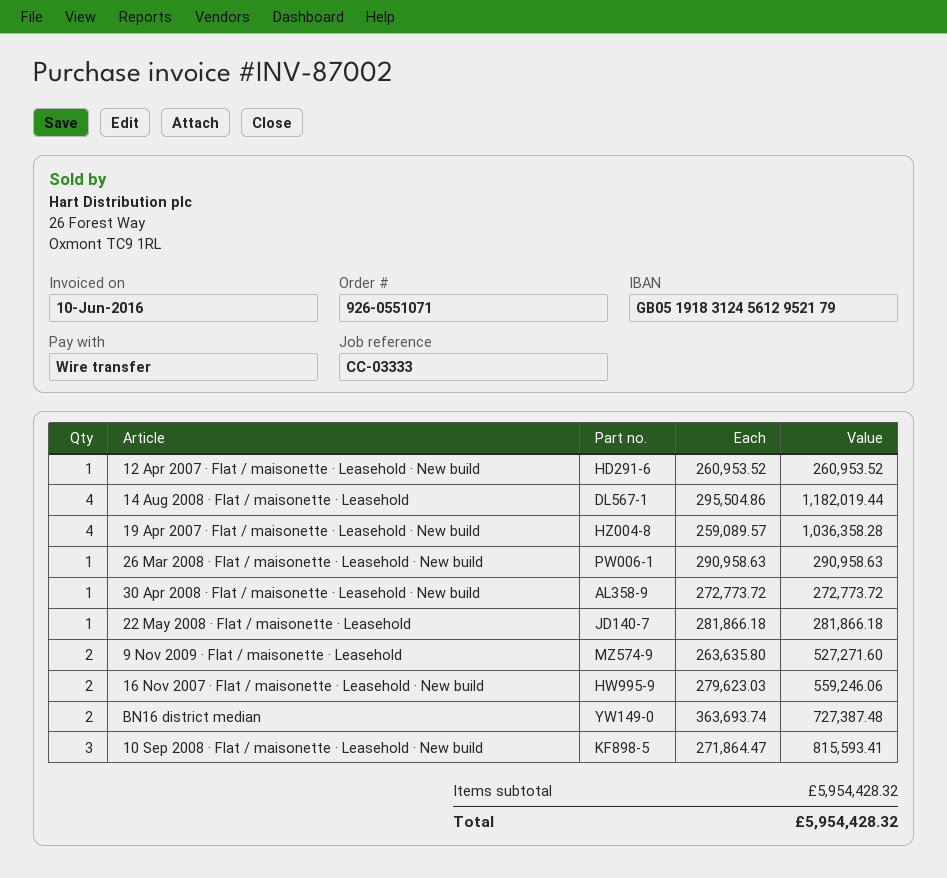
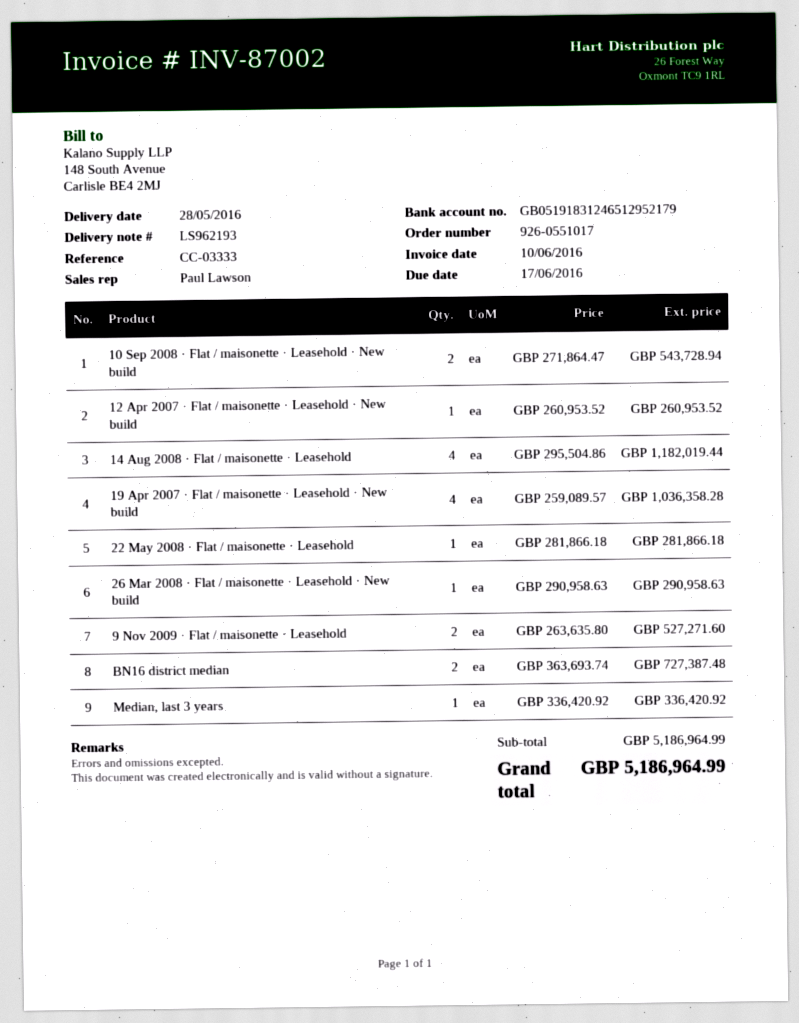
order number: 926-0551071 -> 926-0551017
bank account: GB05191831245612952179 -> GB05191831246512952179
30 Apr 2008 · Flat / maisonette · Leasehold · New build: 1 x 272773.72 = 272773.72 -> none
16 Nov 2007 · Flat / maisonette · Leasehold · New build: 2 x 279623.03 = 559246.06 -> none
10 Sep 2008 · Flat / maisonette · Leasehold · New build: 3 x 271864.47 = 815593.41 -> 2 x 271864.47 = 543728.94
Median, last 3 years: none -> 1 x 336420.92 = 336420.92
subtotal: 5954428.32 -> 5186964.99
total: 5954428.32 -> 5186964.99

